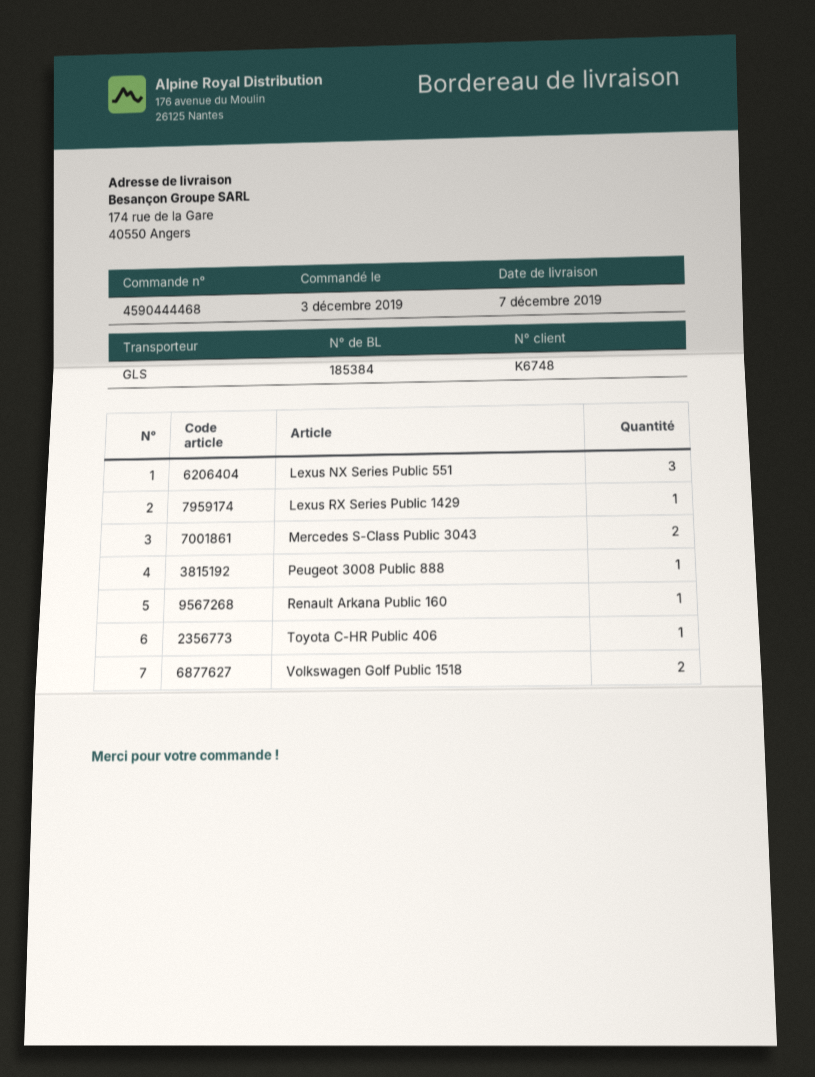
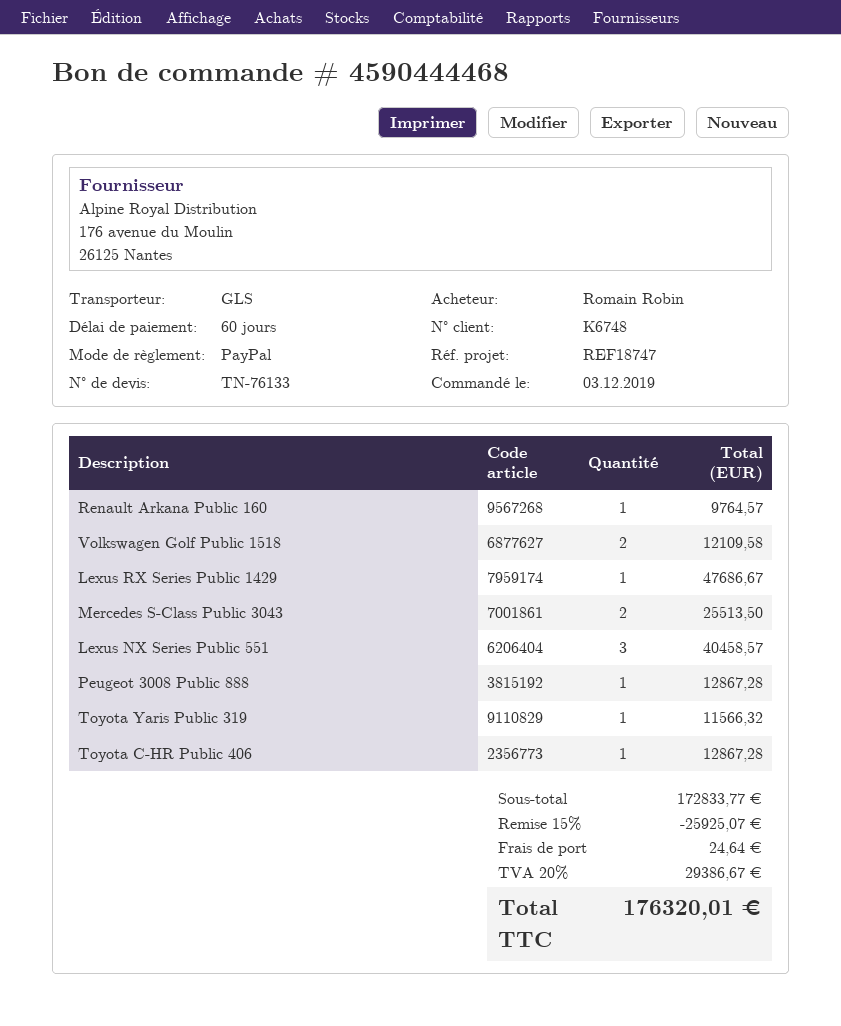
Toyota Yaris Public 319: none -> 1

